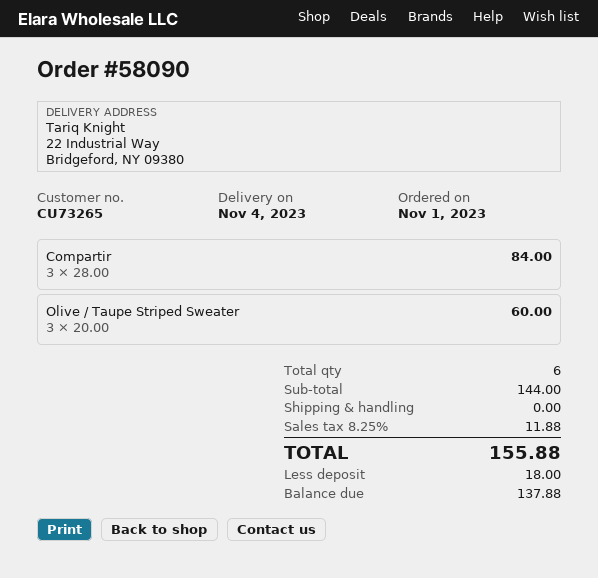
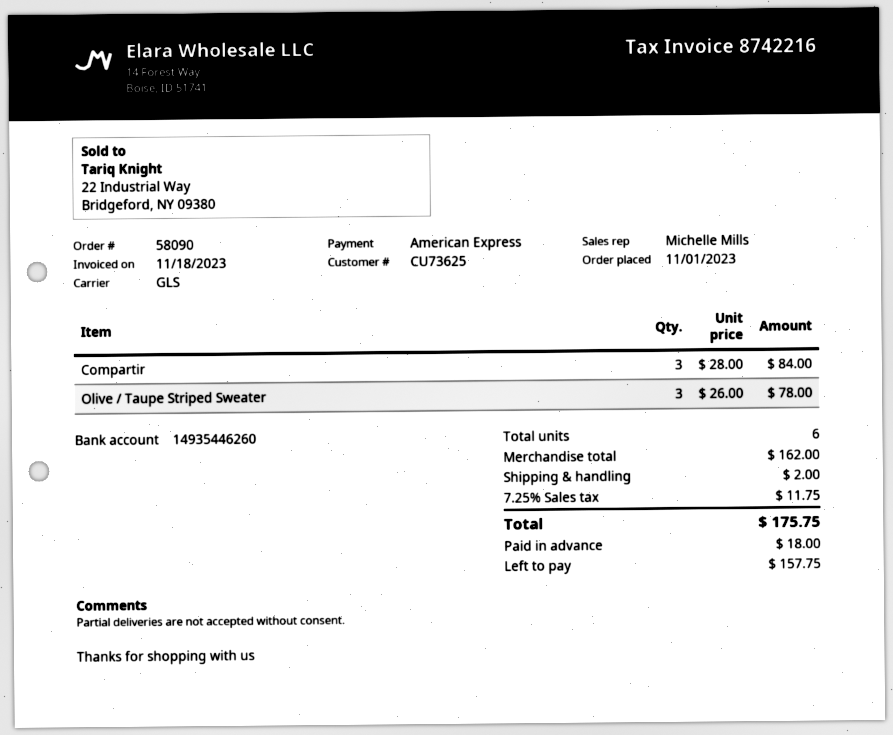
customer number: CU73265 -> CU73625
Olive / Taupe Striped Sweater: 3 x 20.00 = 60.00 -> 3 x 26.00 = 78.00
subtotal: 144.00 -> 162.00
shipping: 0.00 -> 2.00
tax: 8.25% = 11.88 -> 7.25% = 11.75
total: 155.88 -> 175.75
balance: 137.88 -> 157.75

